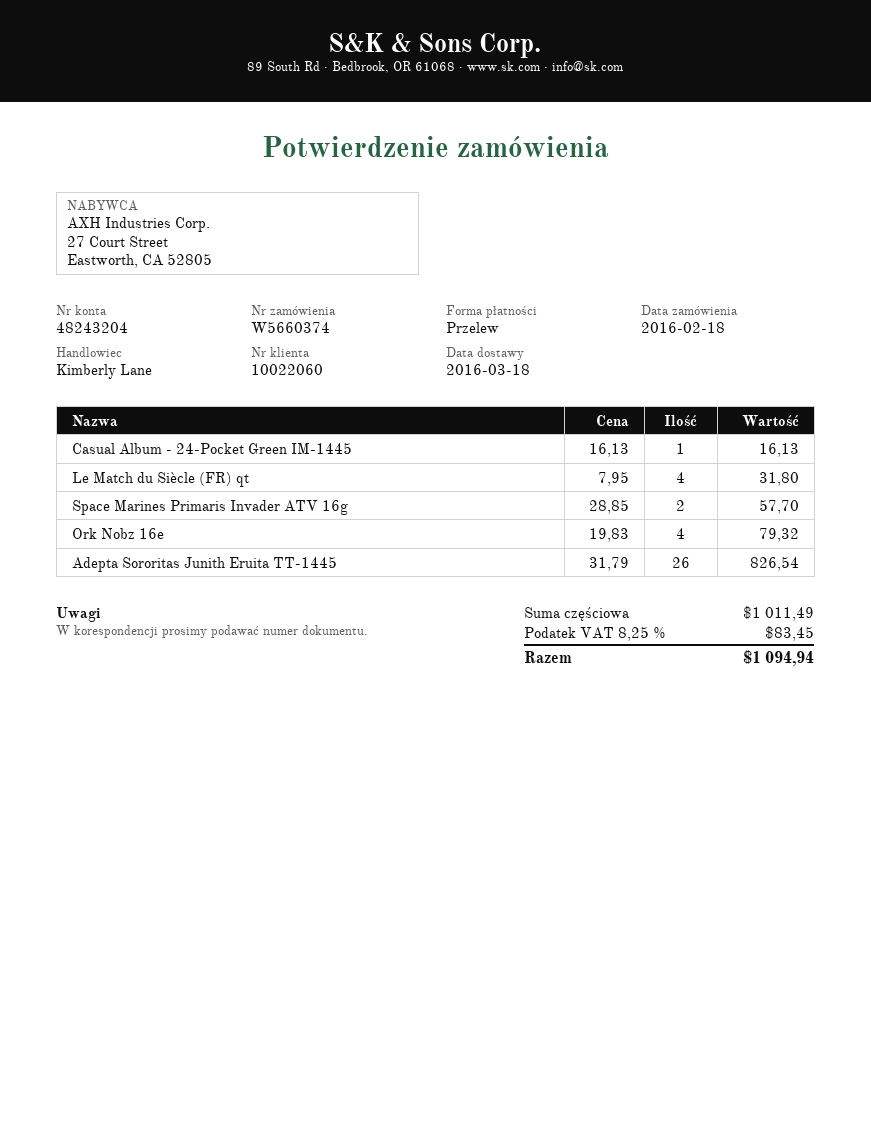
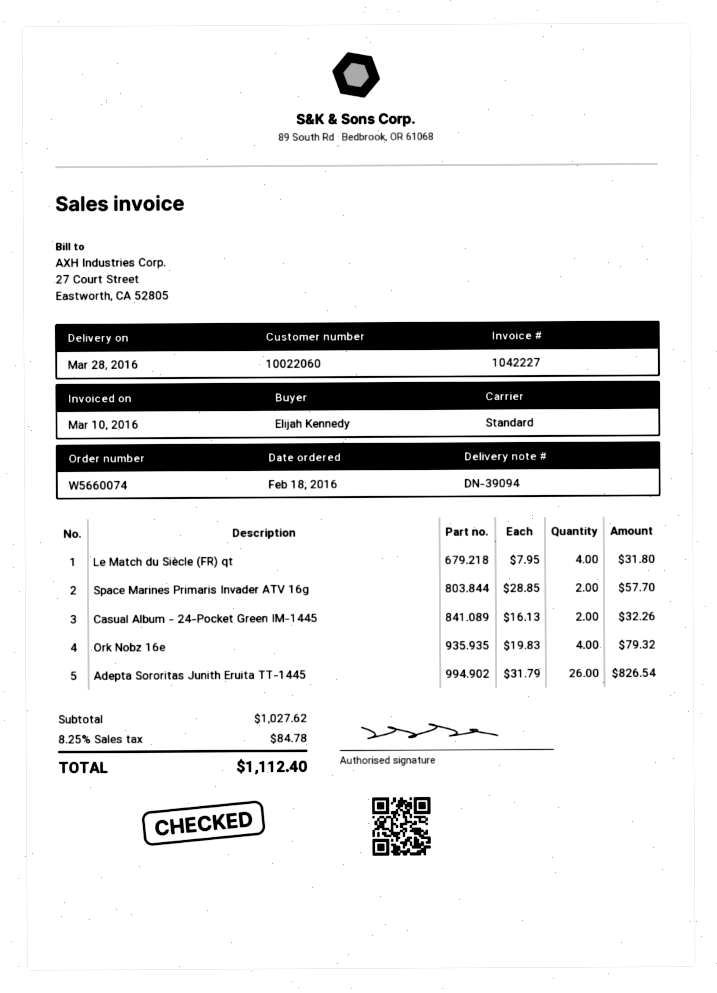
order number: W5660374 -> W5660074
delivery date: 2016-03-18 -> 2016-03-28
Casual Album - 24-Pocket Green IM-1445: 1 x 16.13 = 16.13 -> 2 x 16.13 = 32.26
subtotal: 1011.49 -> 1027.62
tax: 8.25% = 83.45 -> 8.25% = 84.78
total: 1094.94 -> 1112.40

